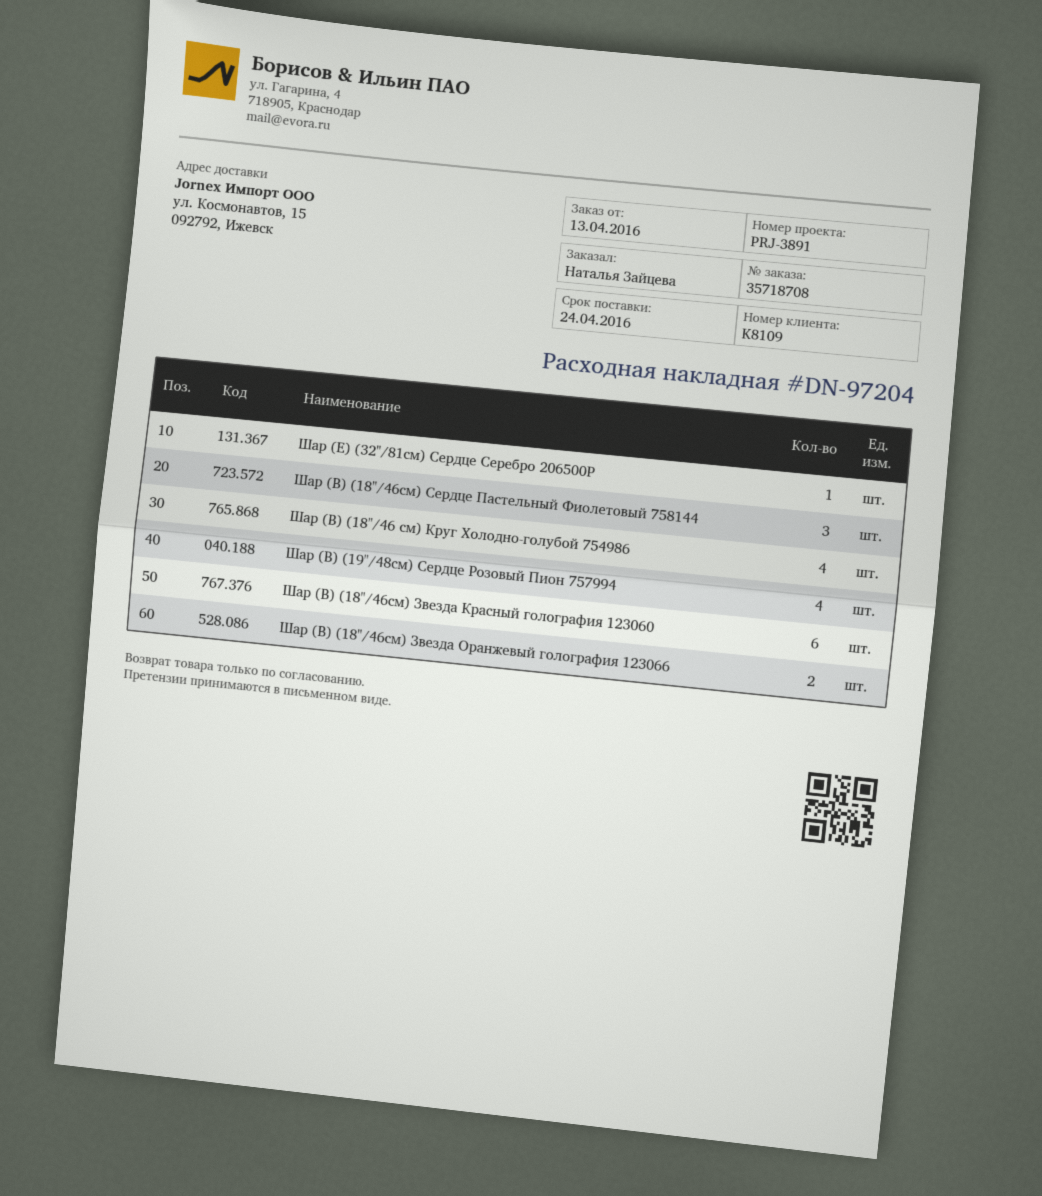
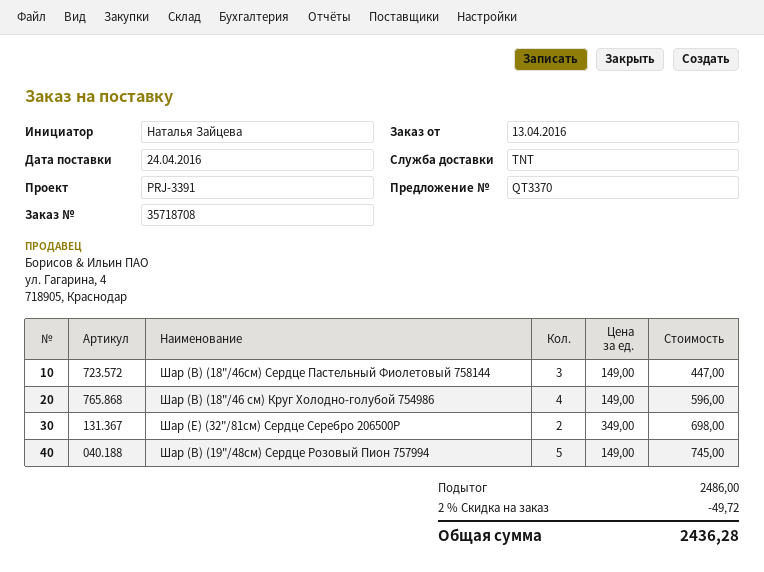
reference: PRJ-3891 -> PRJ-3391
Шар (Е) (32"/81см) Сердце Серебро 206500Р: 1 -> 2
Шар (В) (19"/48см) Сердце Розовый Пион 757994: 4 -> 5
Шар (В) (18"/46см) Звезда Красный голография 123060: 6 -> none
Шар (В) (18"/46см) Звезда Оранжевый голография 123066: 2 -> none

